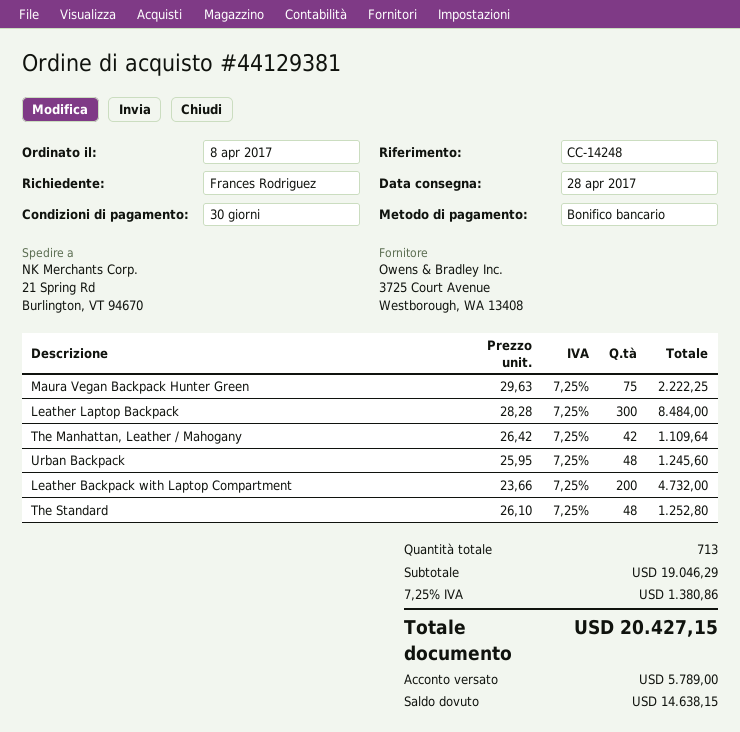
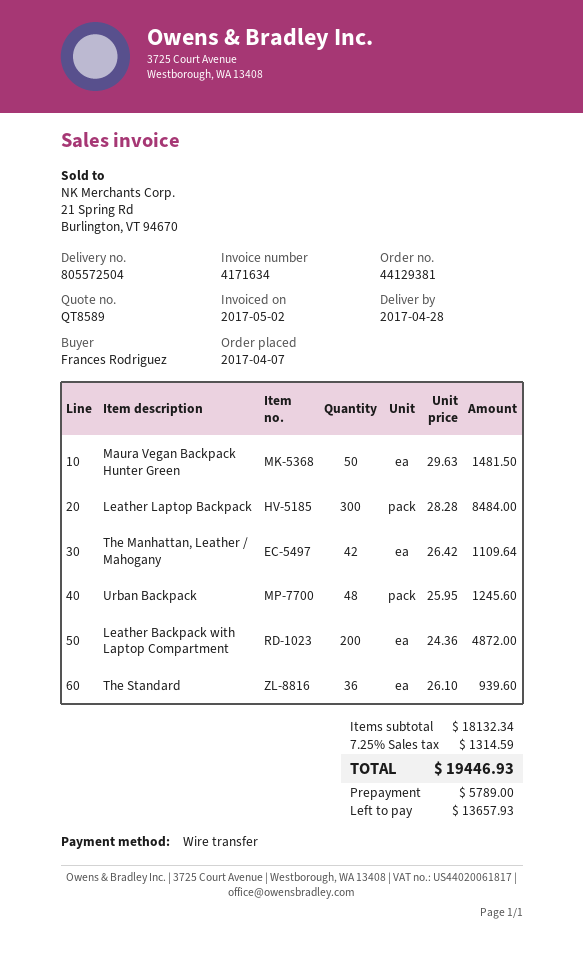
order date: 2017-04-08 -> 2017-04-07
Maura Vegan Backpack Hunter Green: 75 x 29.63 = 2222.25 -> 50 x 29.63 = 1481.50
Leather Backpack with Laptop Compartment: 200 x 23.66 = 4732.00 -> 200 x 24.36 = 4872.00
The Standard: 48 x 26.10 = 1252.80 -> 36 x 26.10 = 939.60
subtotal: 19046.29 -> 18132.34
tax: 7.25% = 1380.86 -> 7.25% = 1314.59
total: 20427.15 -> 19446.93
balance: 14638.15 -> 13657.93

